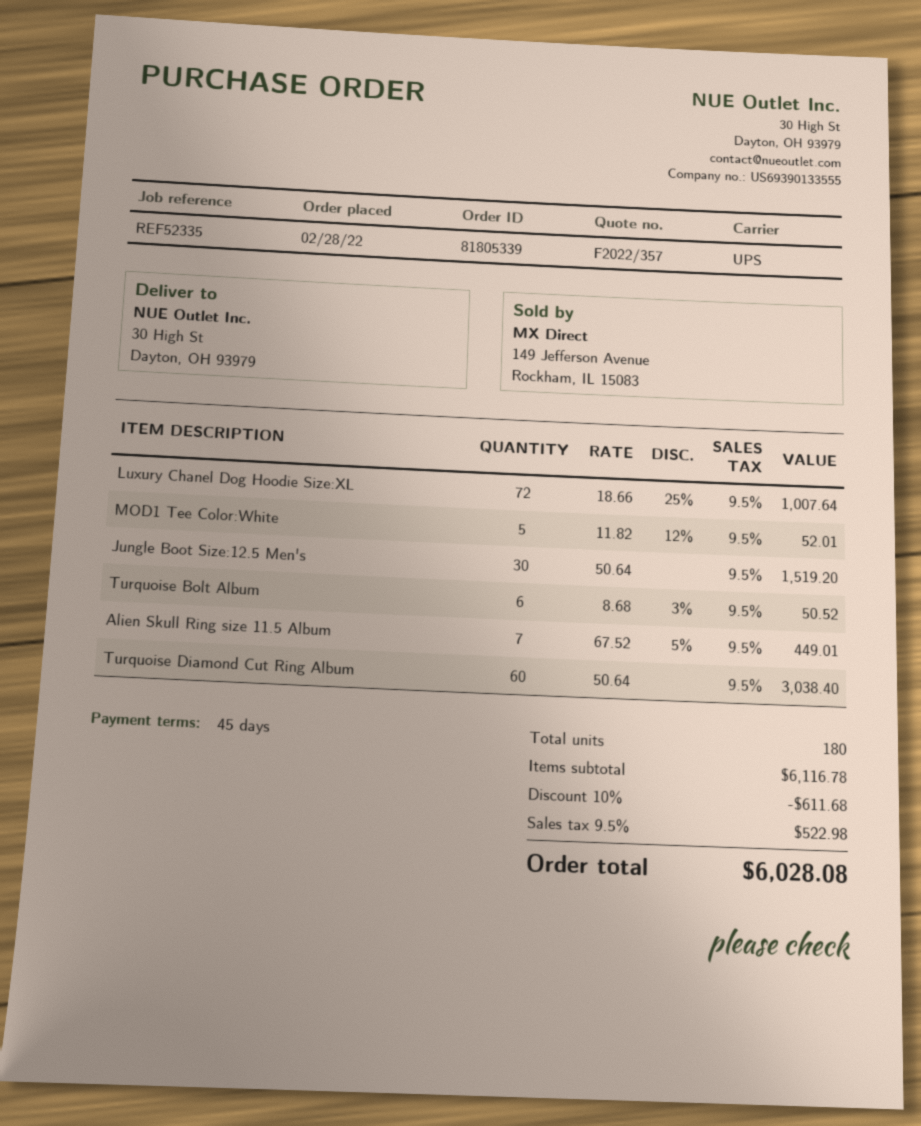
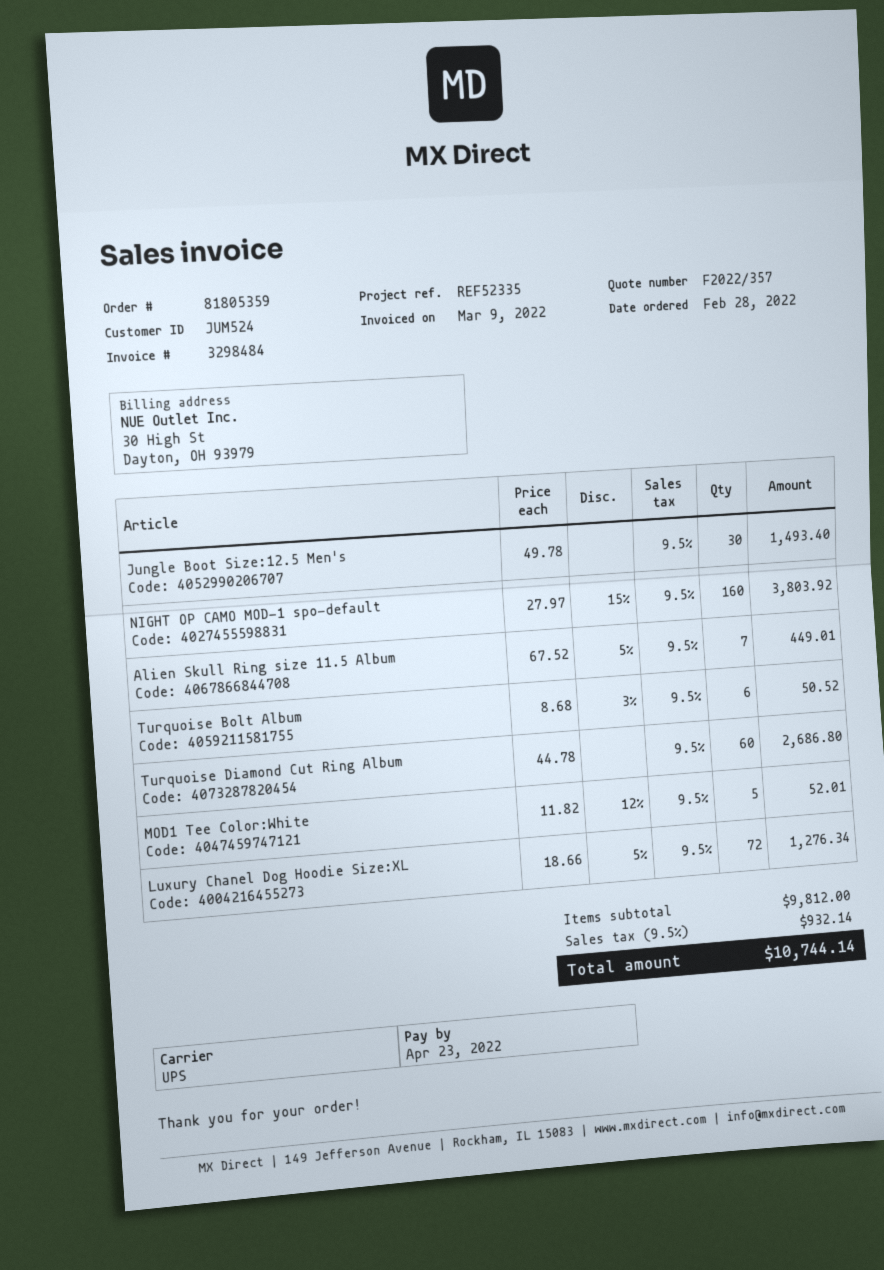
order number: 81805339 -> 81805359
Luxury Chanel Dog Hoodie Size:XL: 72 x 18.66 - 25% = 1007.64 -> 72 x 18.66 - 5% = 1276.34
Jungle Boot Size:12.5 Men's: 30 x 50.64 = 1519.20 -> 30 x 49.78 = 1493.40
Turquoise Diamond Cut Ring Album: 60 x 50.64 = 3038.40 -> 60 x 44.78 = 2686.80
NIGHT OP CAMO MOD-1 spo-default: none -> 160 x 27.97 - 15% = 3803.92
subtotal: 6116.78 -> 9812.00
discount: 10% = 611.68 -> none
tax: 9.5% = 522.98 -> 9.5% = 932.14
total: 6028.08 -> 10744.14

